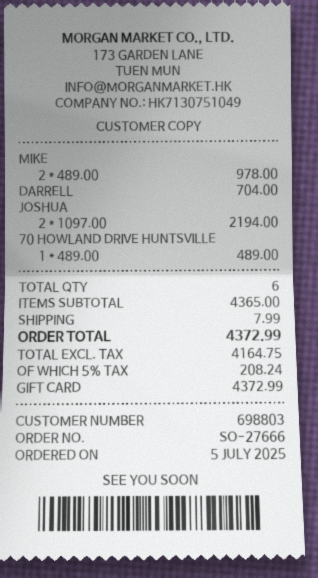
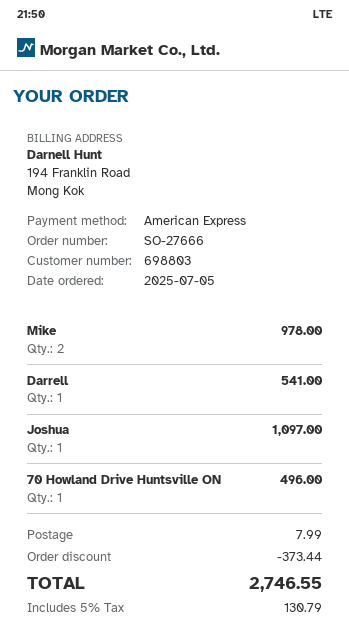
payment method: gift card -> American Express
DARRELL: 1 for 704.00 -> 1 for 541.00
JOSHUA: 2 for 2194.00 -> 1 for 1097.00
70 HOWLAND DRIVE HUNTSVILLE: 1 for 489.00 -> 1 for 496.00
discount: none -> 373.44
tax: 5% = 208.24 -> 5% = 130.79
total: 4372.99 -> 2746.55

